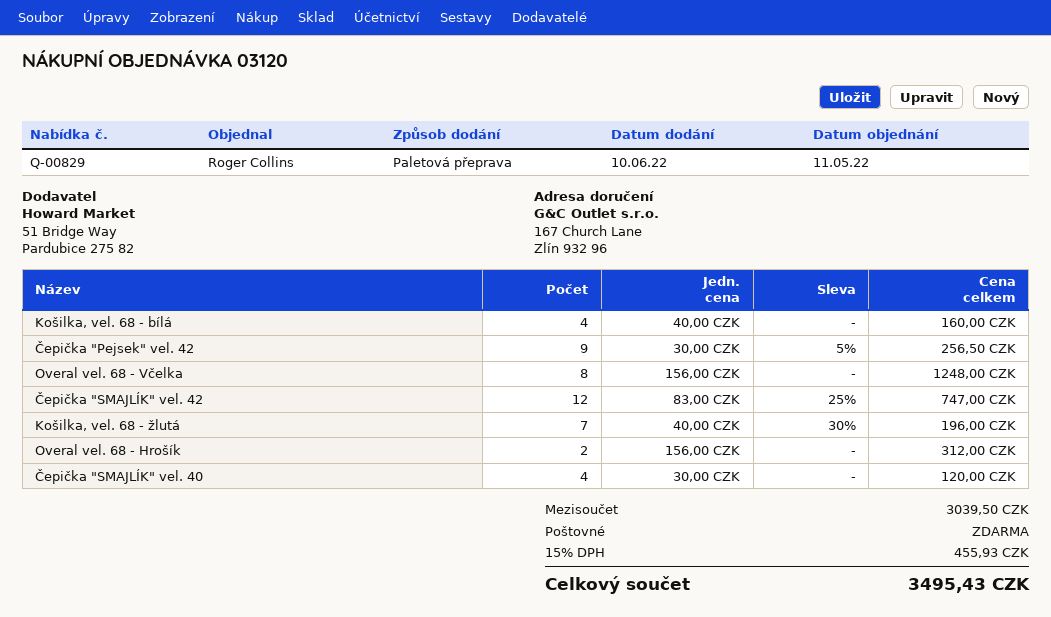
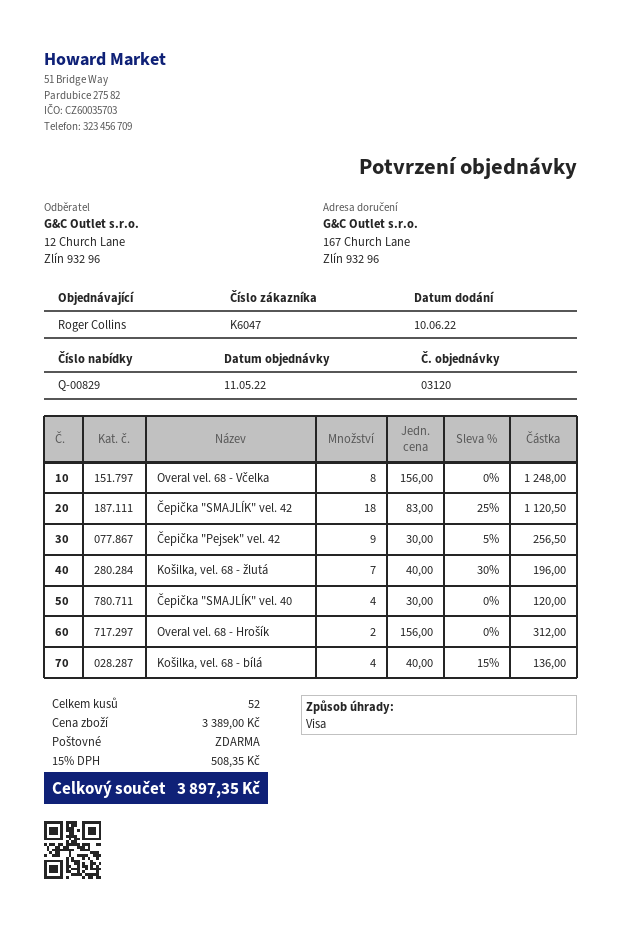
Košilka, vel. 68 - bílá: 4 x 40.00 = 160.00 -> 4 x 40.00 - 15% = 136.00
Čepička "SMAJLÍK" vel. 42: 12 x 83.00 - 25% = 747.00 -> 18 x 83.00 - 25% = 1120.50
subtotal: 3039.50 -> 3389.00
tax: 15% = 455.93 -> 15% = 508.35
total: 3495.43 -> 3897.35

